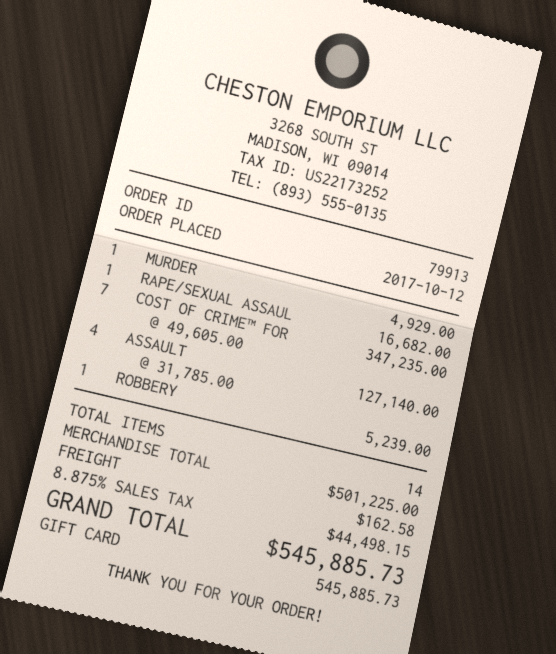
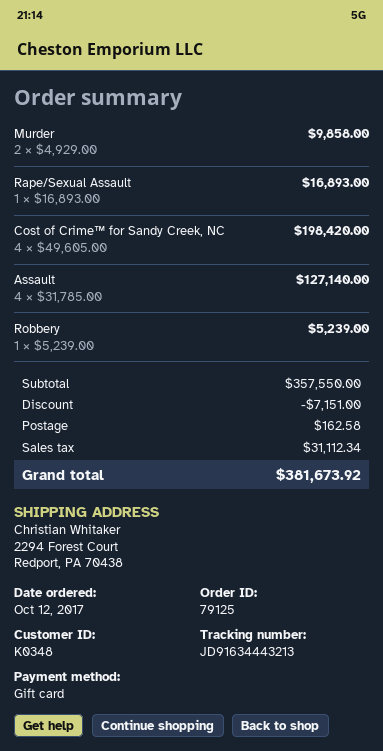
order number: 79913 -> 79125
MURDER: 1 x 4929.00 = 4929.00 -> 2 x 4929.00 = 9858.00
RAPE/SEXUAL ASSAUL: 1 x 16682.00 = 16682.00 -> 1 x 16893.00 = 16893.00
COST OF CRIME™ FOR: 7 x 49605.00 = 347235.00 -> 4 x 49605.00 = 198420.00
subtotal: 501225.00 -> 357550.00
discount: none -> 7151.00
tax: 44498.15 -> 31112.34
total: 545885.73 -> 381673.92

